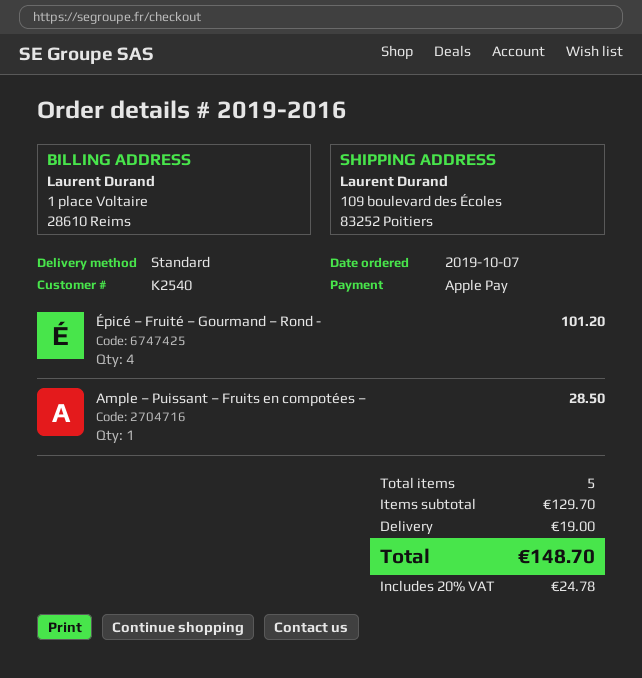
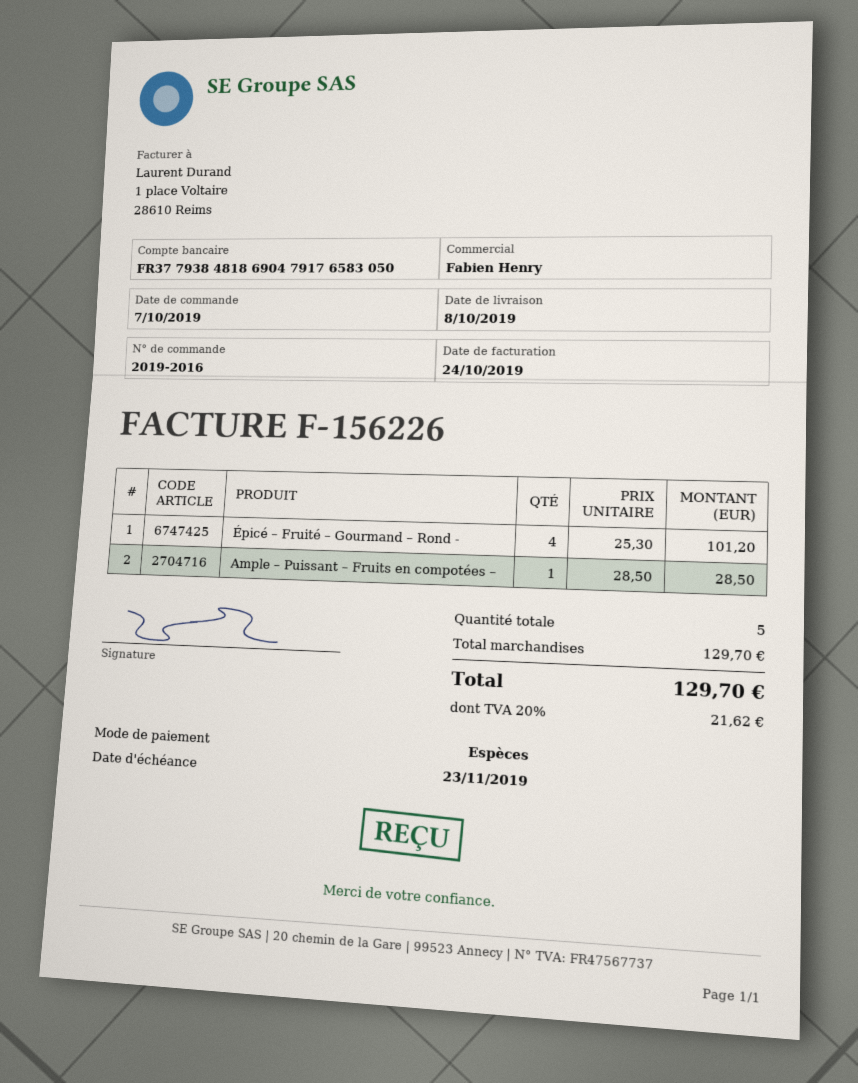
payment method: Apple Pay -> cash
shipping: 19.00 -> none
tax: 20% = 24.78 -> 20% = 21.62
total: 148.70 -> 129.70

